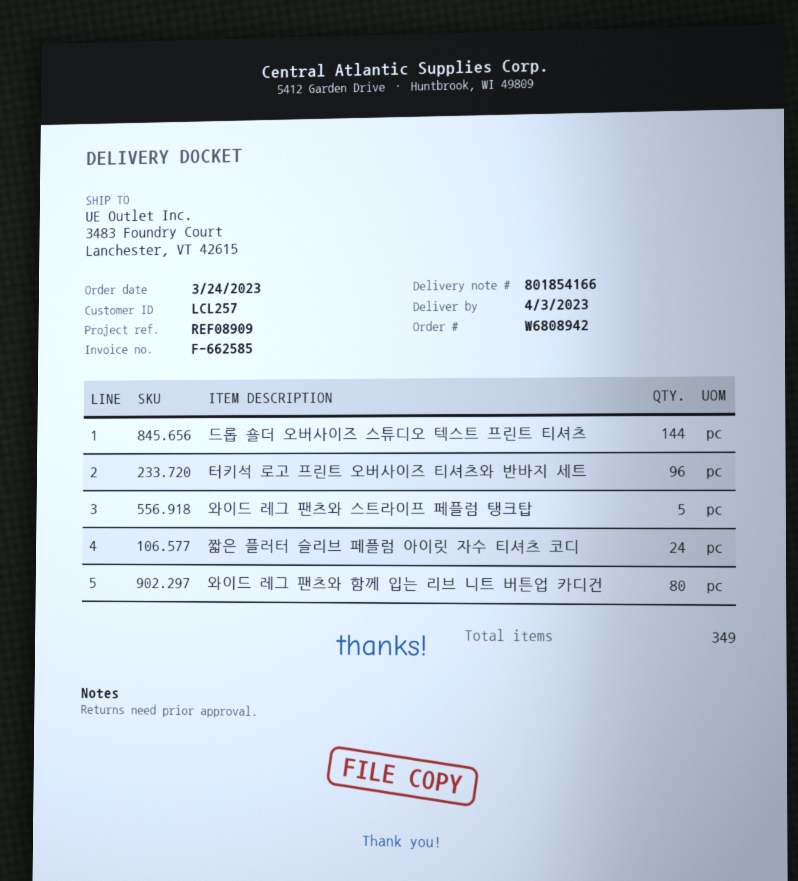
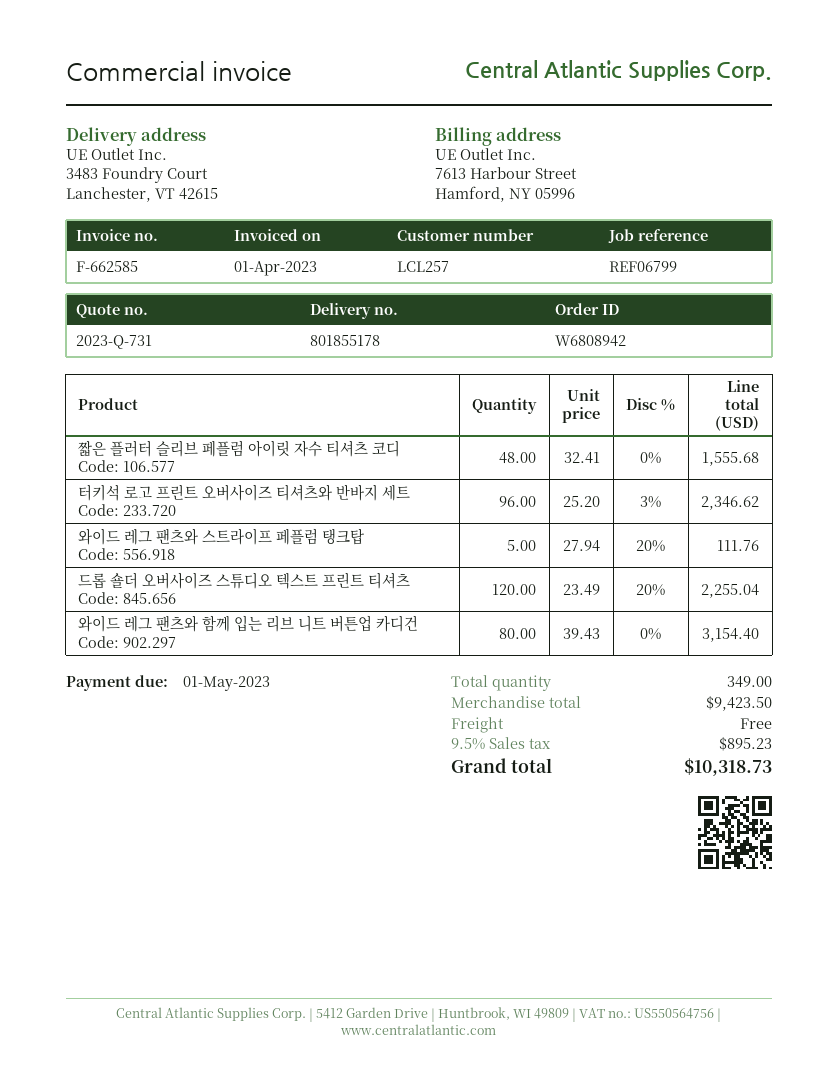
delivery note number: 801854166 -> 801855178
reference: REF08909 -> REF06799
드롭 숄더 오버사이즈 스튜디오 텍스트 프린트 티셔츠: 144 -> 120
짧은 플러터 슬리브 페플럼 아이릿 자수 티셔츠 코디: 24 -> 48

